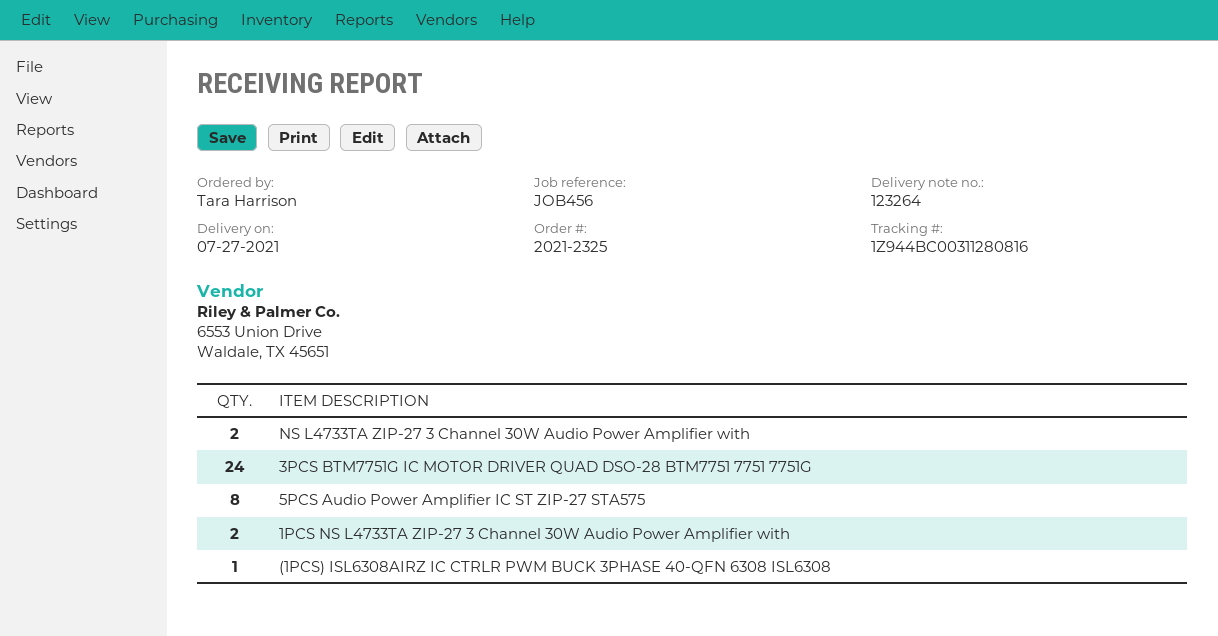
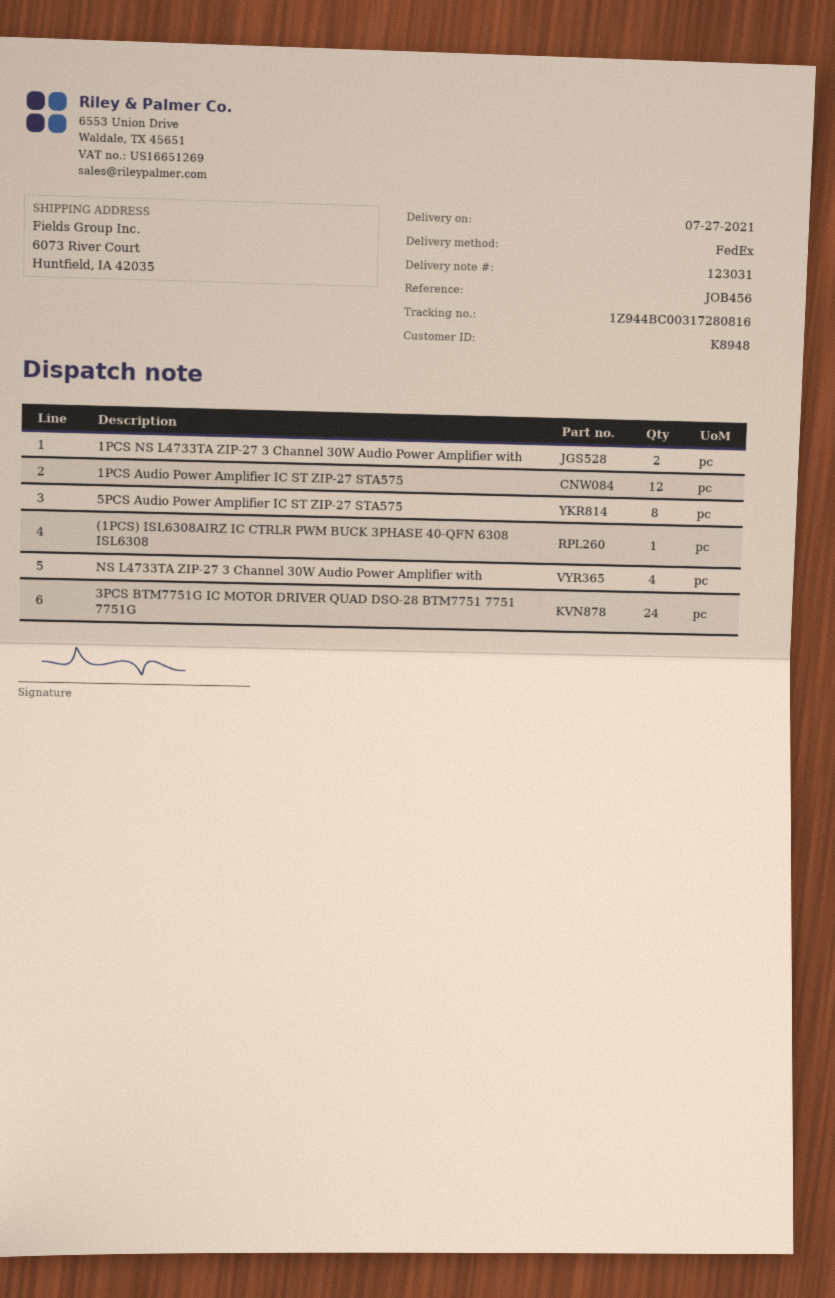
delivery note number: 123264 -> 123031
tracking number: 1Z944BC00311280816 -> 1Z944BC00317280816
NS L4733TA ZIP-27 3 Channel 30W Audio Power Amplifier with: 2 -> 4
1PCS Audio Power Amplifier IC ST ZIP-27 STA575: none -> 12

